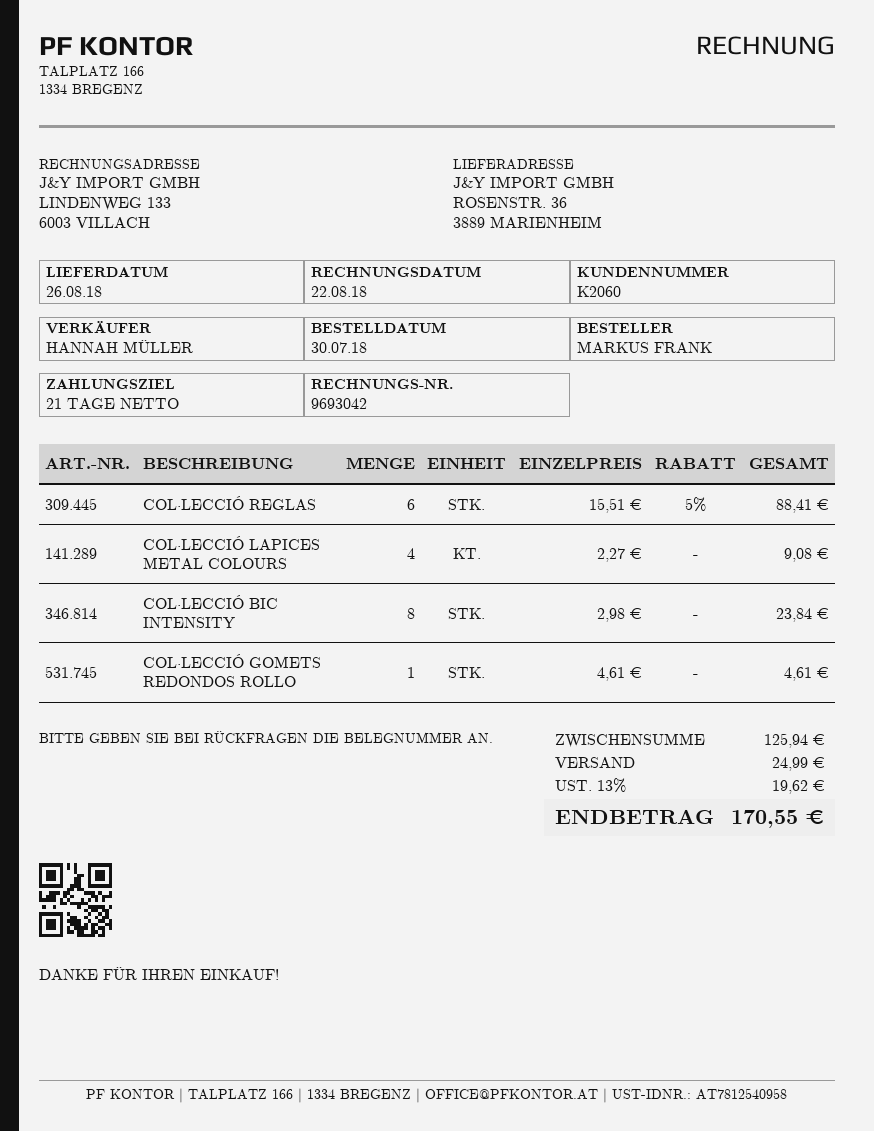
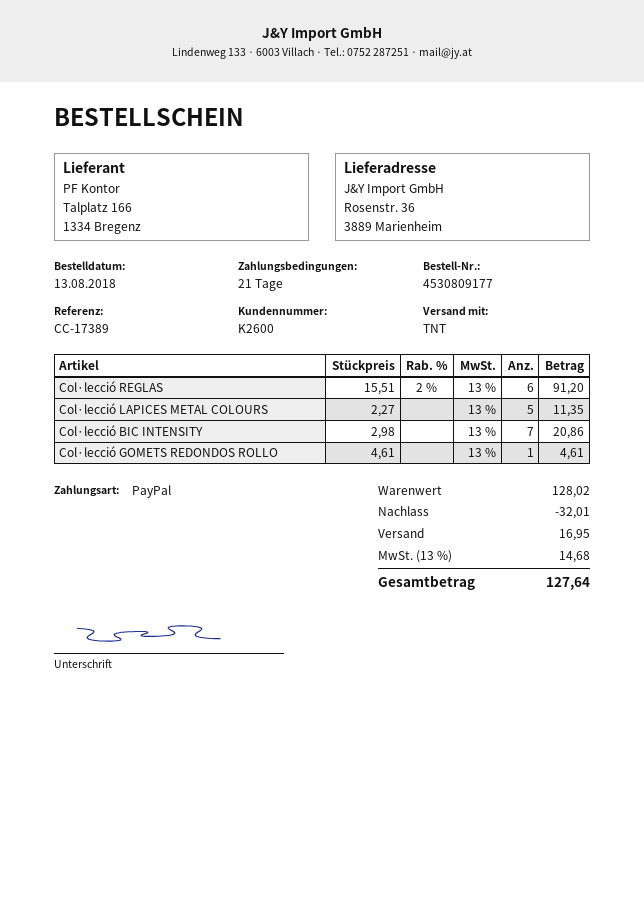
order date: 2018-07-30 -> 2018-08-13
customer number: K2060 -> K2600
COL·LECCIÓ REGLAS: 6 x 15.51 - 5% = 88.41 -> 6 x 15.51 - 2% = 91.20
COL·LECCIÓ LAPICES METAL COLOURS: 4 x 2.27 = 9.08 -> 5 x 2.27 = 11.35
COL·LECCIÓ BIC INTENSITY: 8 x 2.98 = 23.84 -> 7 x 2.98 = 20.86
subtotal: 125.94 -> 128.02
discount: none -> 32.01
shipping: 24.99 -> 16.95
tax: 13% = 19.62 -> 13% = 14.68
total: 170.55 -> 127.64

